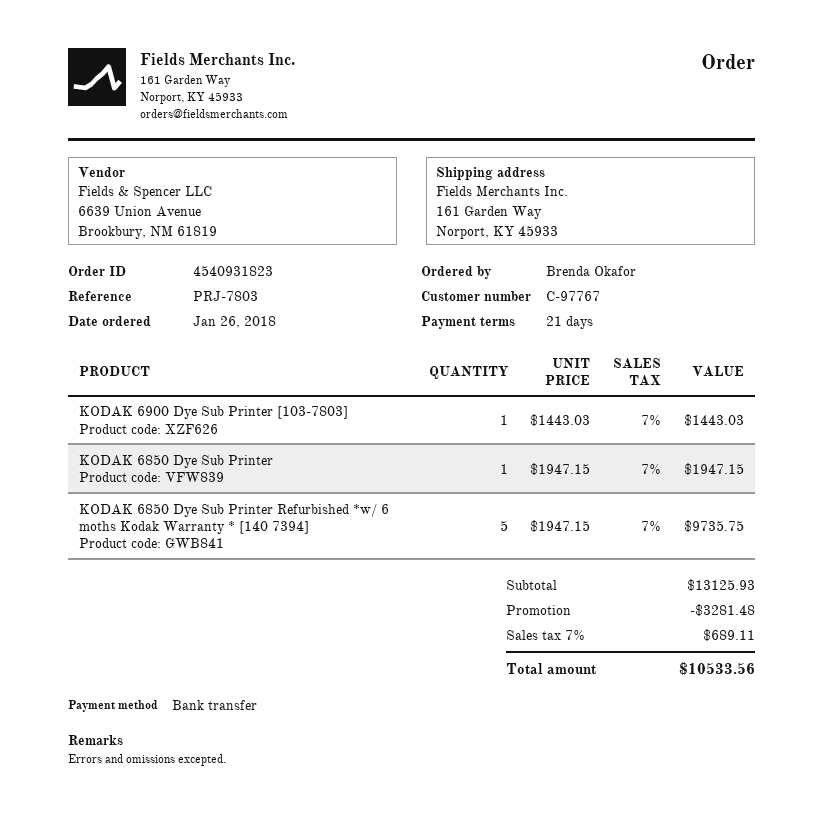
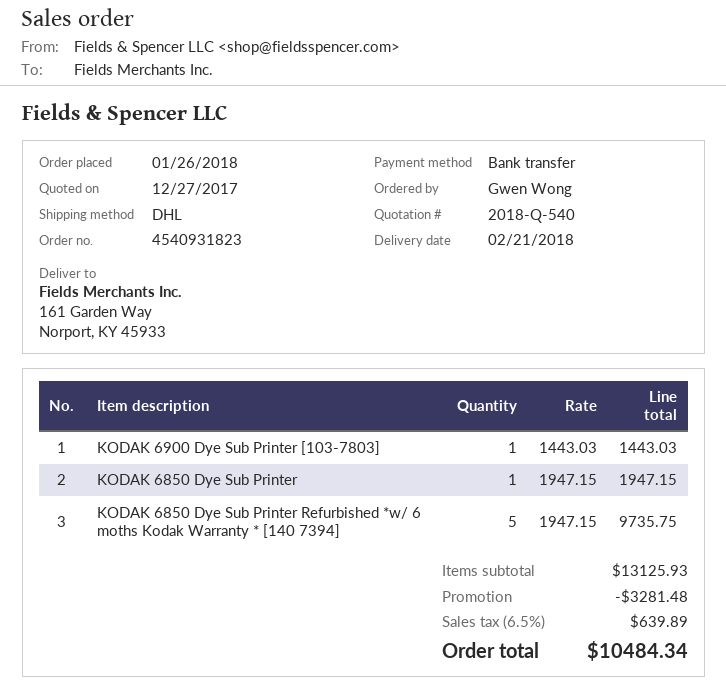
ordered by: Brenda Okafor -> Gwen Wong
tax: 7% = 689.11 -> 6.5% = 639.89
total: 10533.56 -> 10484.34

